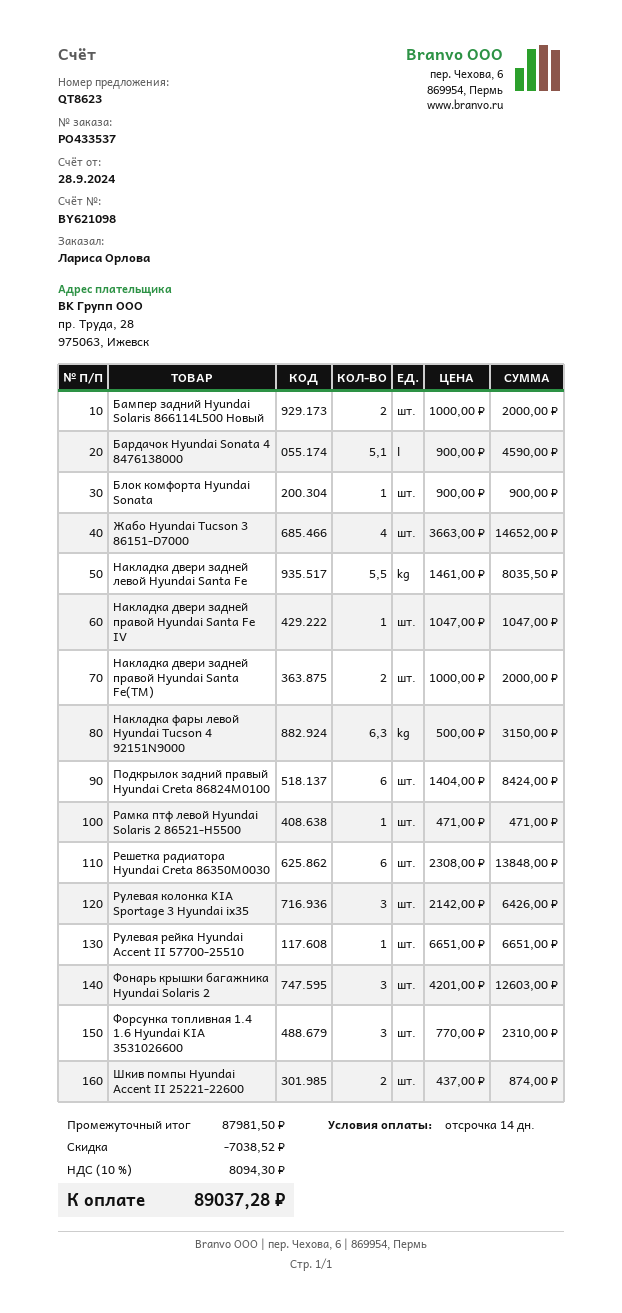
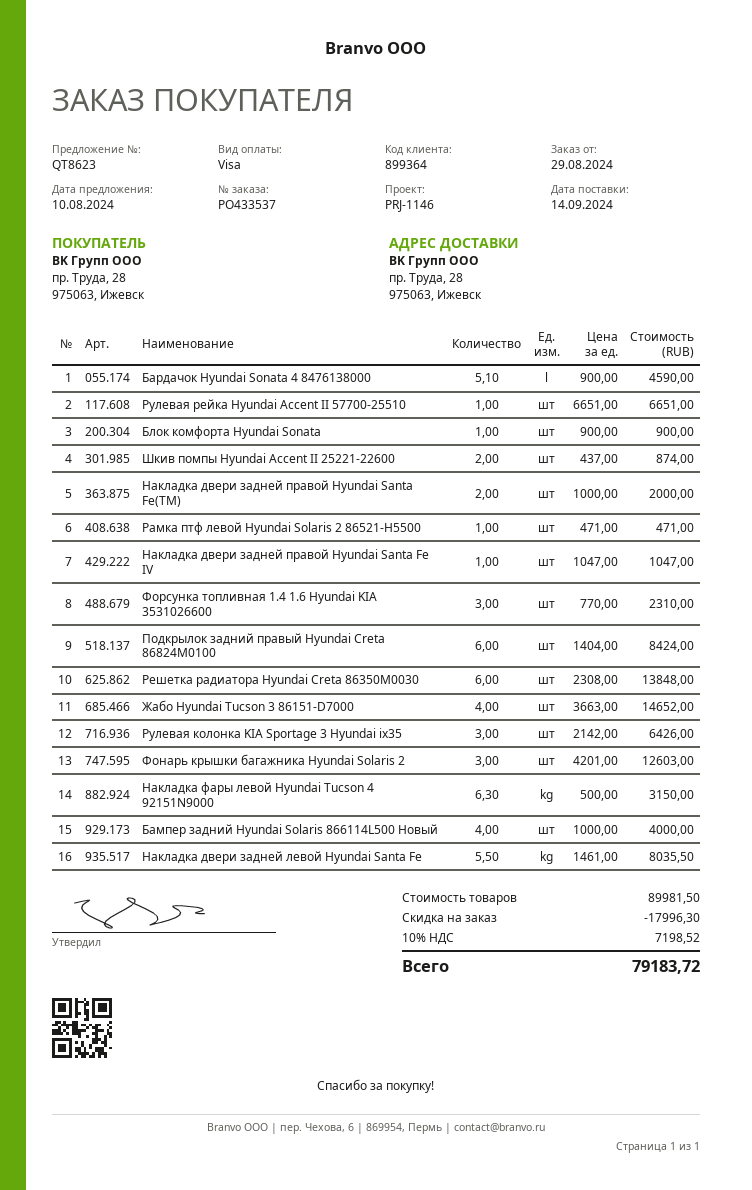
Бампер задний Hyundai Solaris 866114L500 Новый: 2 x 1000.00 = 2000.00 -> 4 x 1000.00 = 4000.00
subtotal: 87981.50 -> 89981.50
discount: 7038.52 -> 17996.30
tax: 10% = 8094.30 -> 10% = 7198.52
total: 89037.28 -> 79183.72

